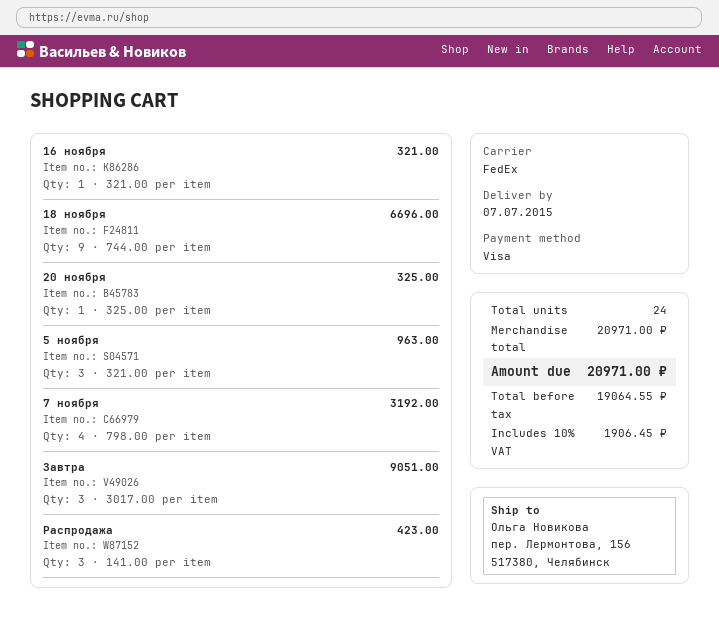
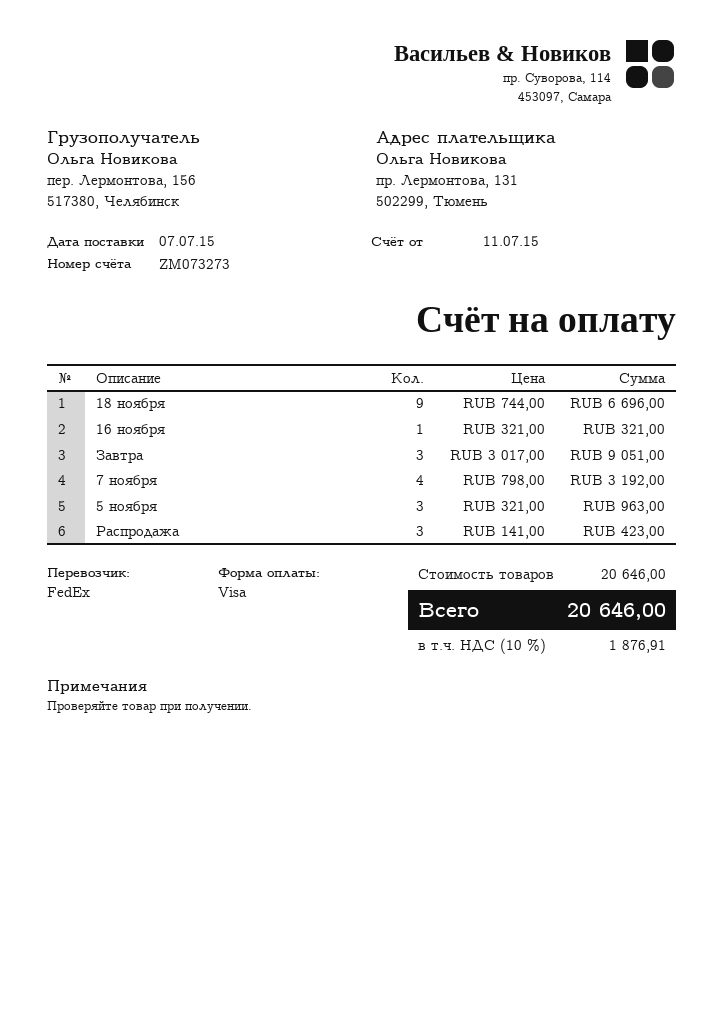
20 ноября: 1 x 325.00 = 325.00 -> none
subtotal: 20971.00 -> 20646.00
tax: 10% = 1906.45 -> 10% = 1876.91
total: 20971.00 -> 20646.00

